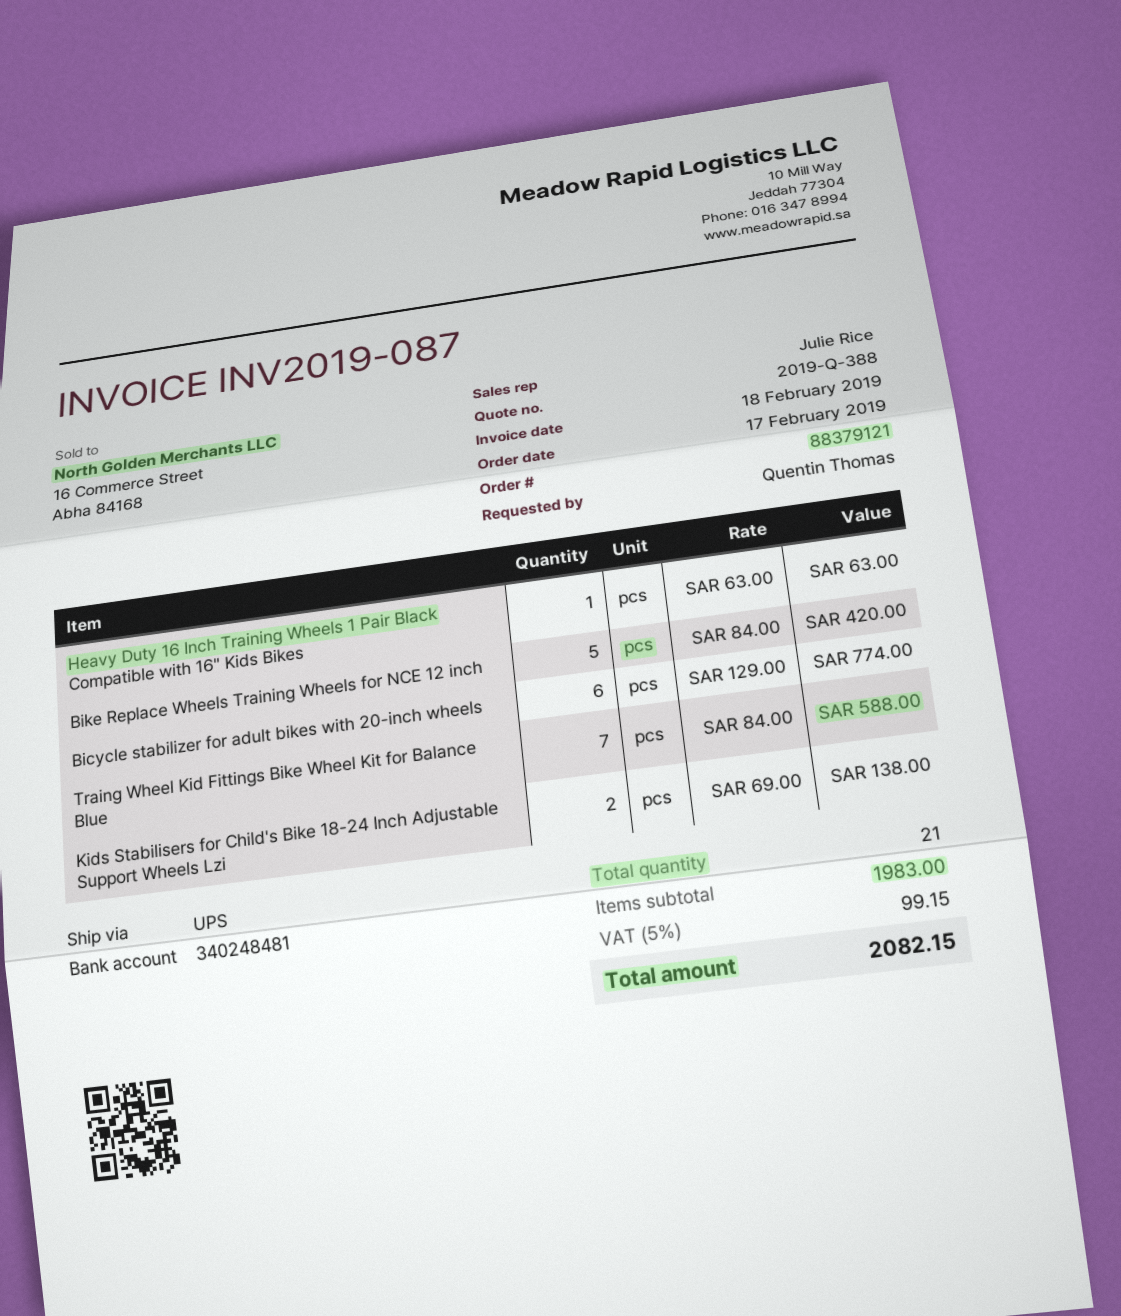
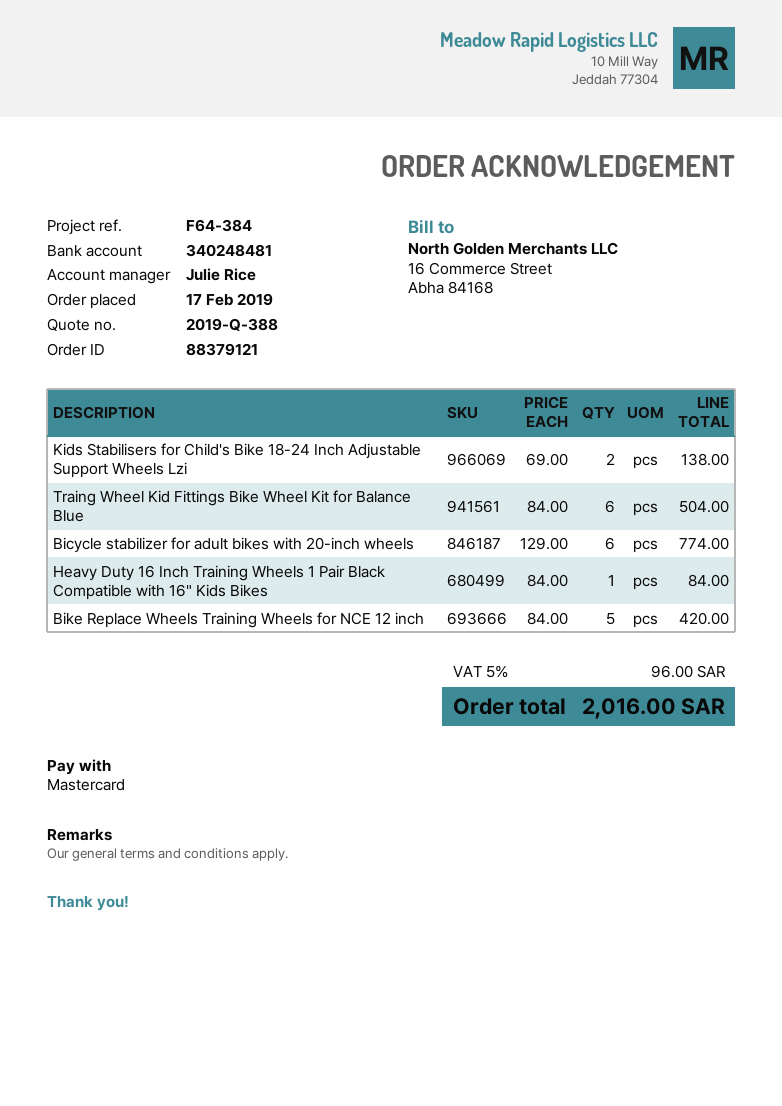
Heavy Duty 16 Inch Training Wheels 1 Pair Black Compatible with 16" Kids Bikes: 1 x 63.00 = 63.00 -> 1 x 84.00 = 84.00
Traing Wheel Kid Fittings Bike Wheel Kit for Balance Blue: 7 x 84.00 = 588.00 -> 6 x 84.00 = 504.00
tax: 5% = 99.15 -> 5% = 96.00
total: 2082.15 -> 2016.00

